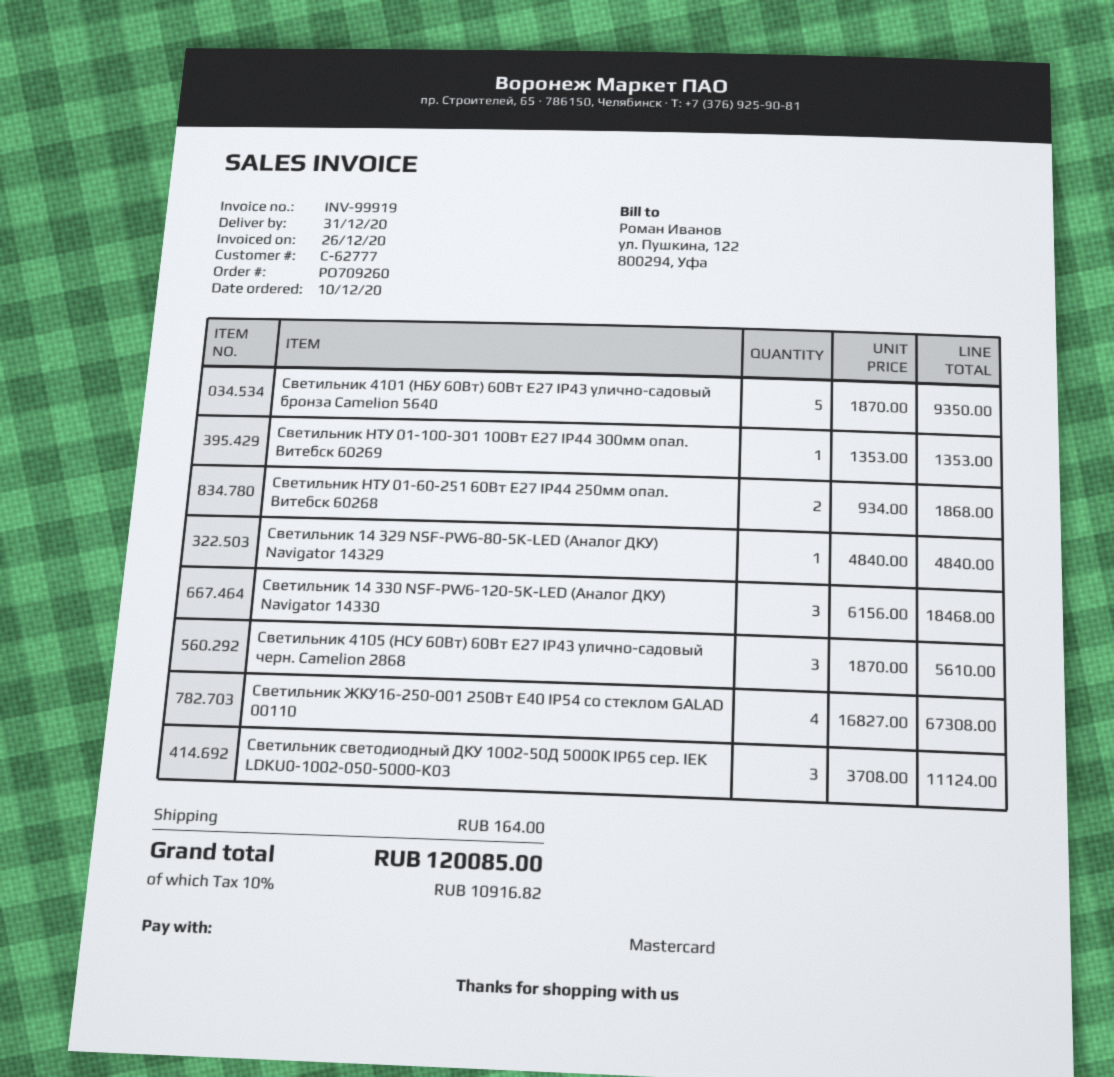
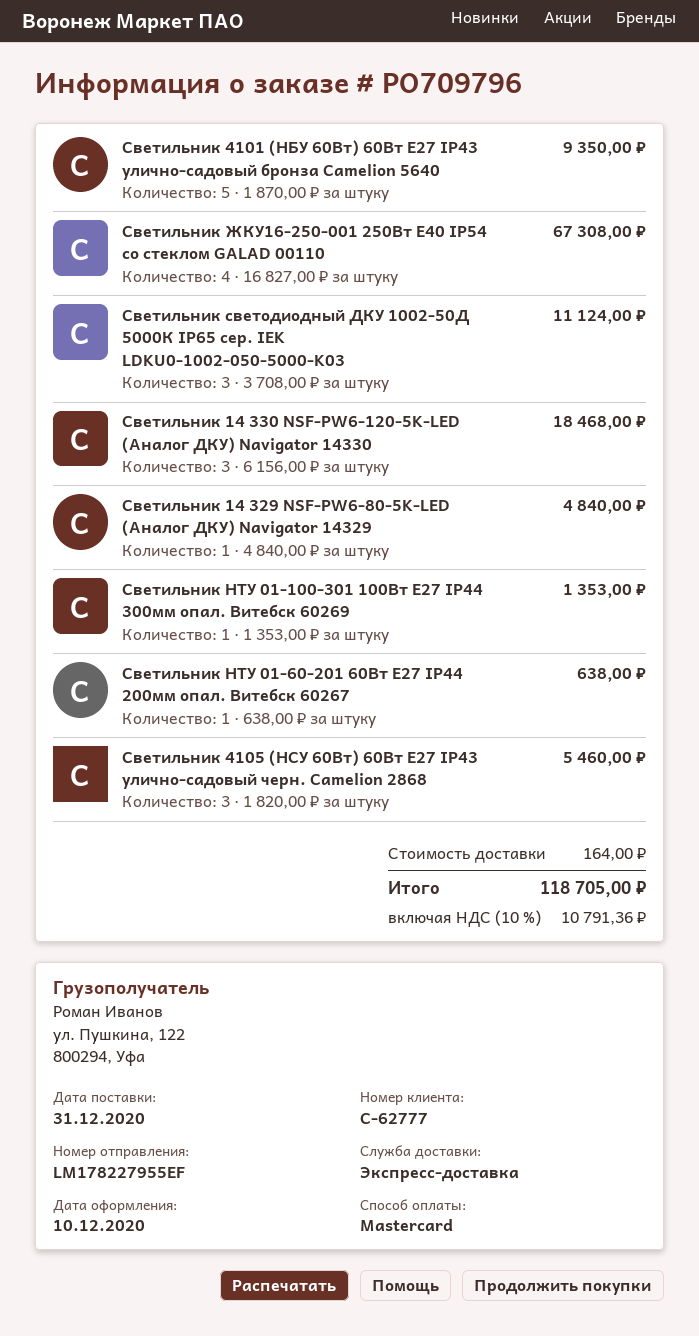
order number: PO709260 -> PO709796
Светильник НТУ 01-60-251 60Вт E27 IP44 250мм опал. Витебск 60268: 2 x 934.00 = 1868.00 -> none
Светильник 4105 (НСУ 60Вт) 60Вт E27 IP43 улично-садовый черн. Camelion 2868: 3 x 1870.00 = 5610.00 -> 3 x 1820.00 = 5460.00
Светильник НТУ 01-60-201 60Вт E27 IP44 200мм опал. Витебск 60267: none -> 1 x 638.00 = 638.00
tax: 10% = 10916.82 -> 10% = 10791.36
total: 120085.00 -> 118705.00

